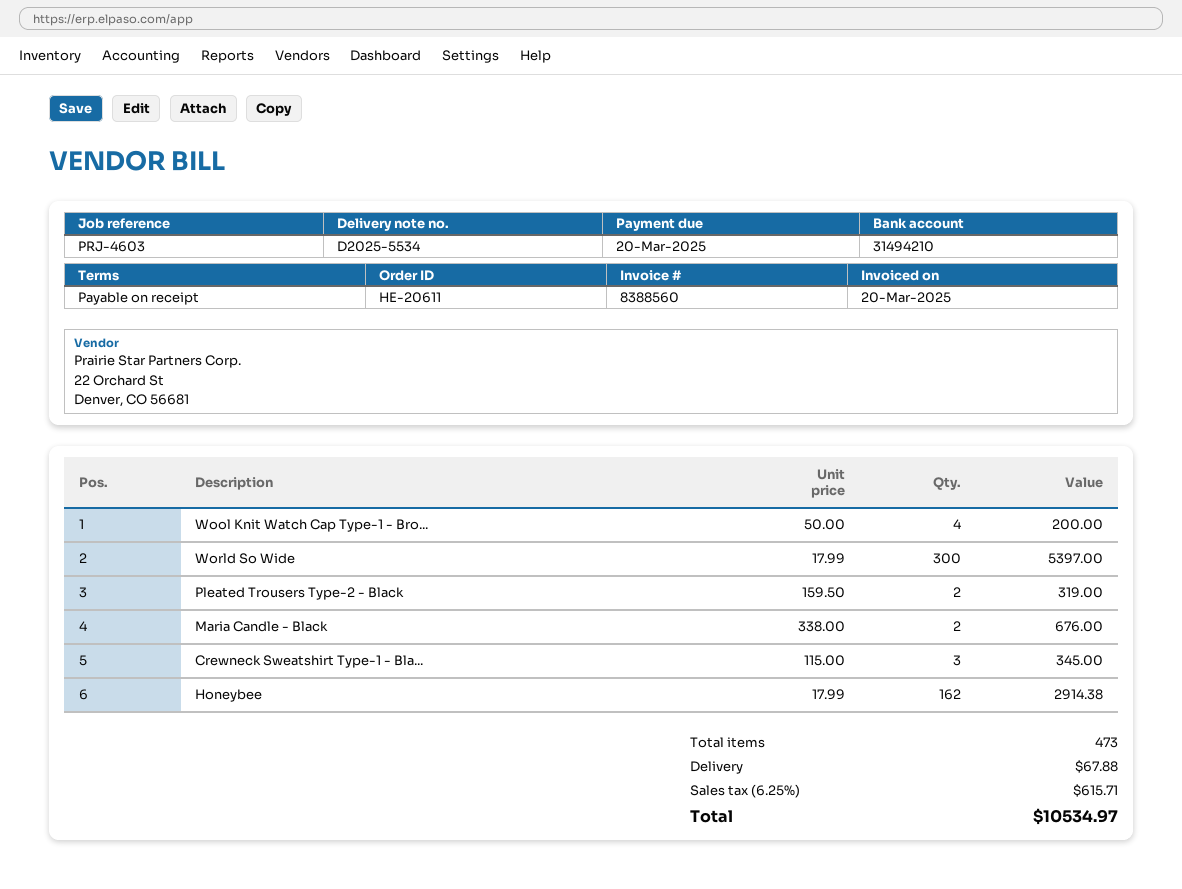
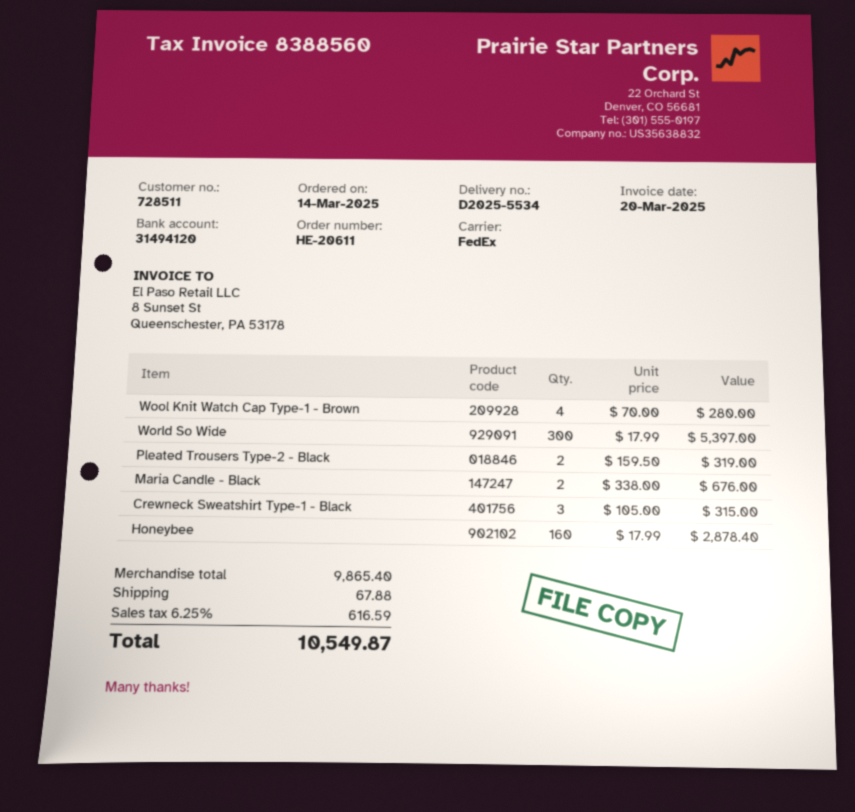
bank account: 31494210 -> 31494120
Wool Knit Watch Cap Type-1 - Bro...: 4 x 50.00 = 200.00 -> 4 x 70.00 = 280.00
Crewneck Sweatshirt Type-1 - Bla...: 3 x 115.00 = 345.00 -> 3 x 105.00 = 315.00
Honeybee: 162 x 17.99 = 2914.38 -> 160 x 17.99 = 2878.40
tax: 6.25% = 615.71 -> 6.25% = 616.59
total: 10534.97 -> 10549.87

